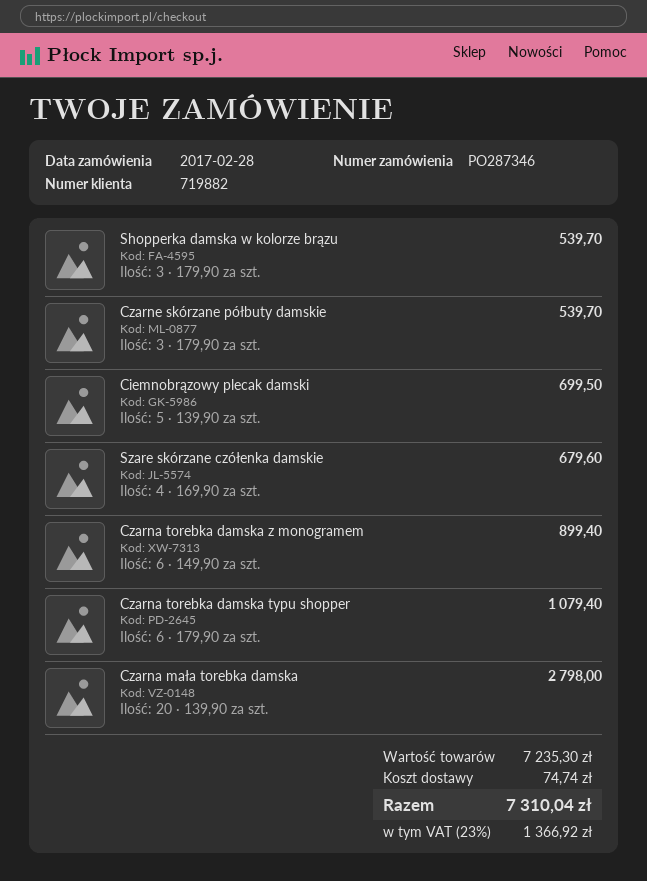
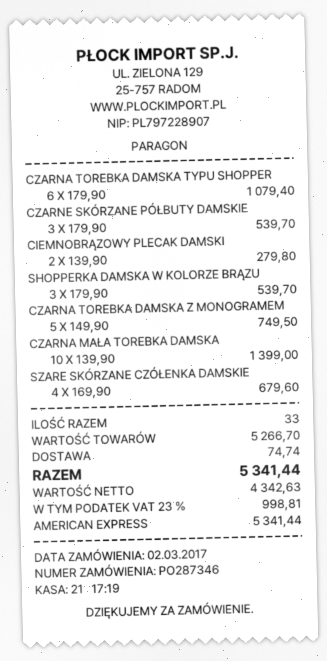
order date: 2017-02-28 -> 2017-03-02
Ciemnobrązowy plecak damski: 5 x 139.90 = 699.50 -> 2 x 139.90 = 279.80
Czarna torebka damska z monogramem: 6 x 149.90 = 899.40 -> 5 x 149.90 = 749.50
Czarna mała torebka damska: 20 x 139.90 = 2798.00 -> 10 x 139.90 = 1399.00
subtotal: 7235.30 -> 5266.70
tax: 23% = 1366.92 -> 23% = 998.81
total: 7310.04 -> 5341.44

